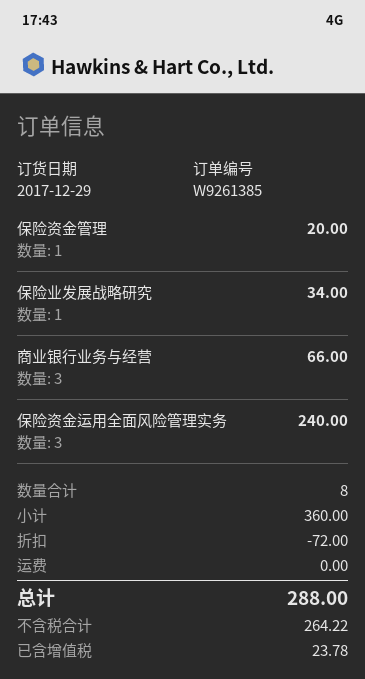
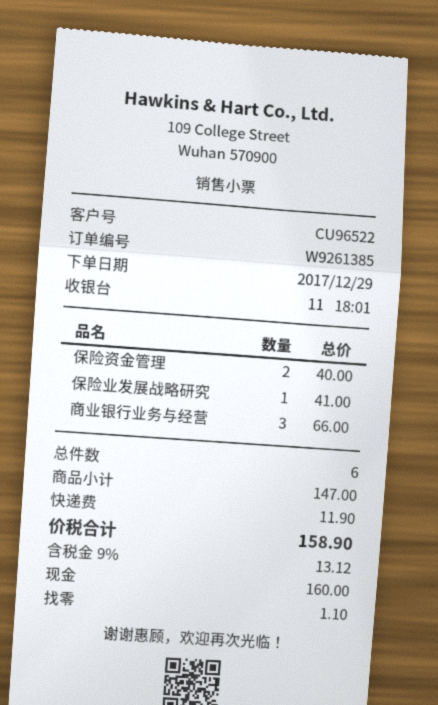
保险资金管理: 1 for 20.00 -> 2 for 40.00
保险业发展战略研究: 1 for 34.00 -> 1 for 41.00
保险资金运用全面风险管理实务: 3 for 240.00 -> none
total quantity: 8 -> 6
subtotal: 360.00 -> 147.00
discount: 72.00 -> none
shipping: 0.00 -> 11.90
tax: 23.78 -> 13.12
total: 288.00 -> 158.90

